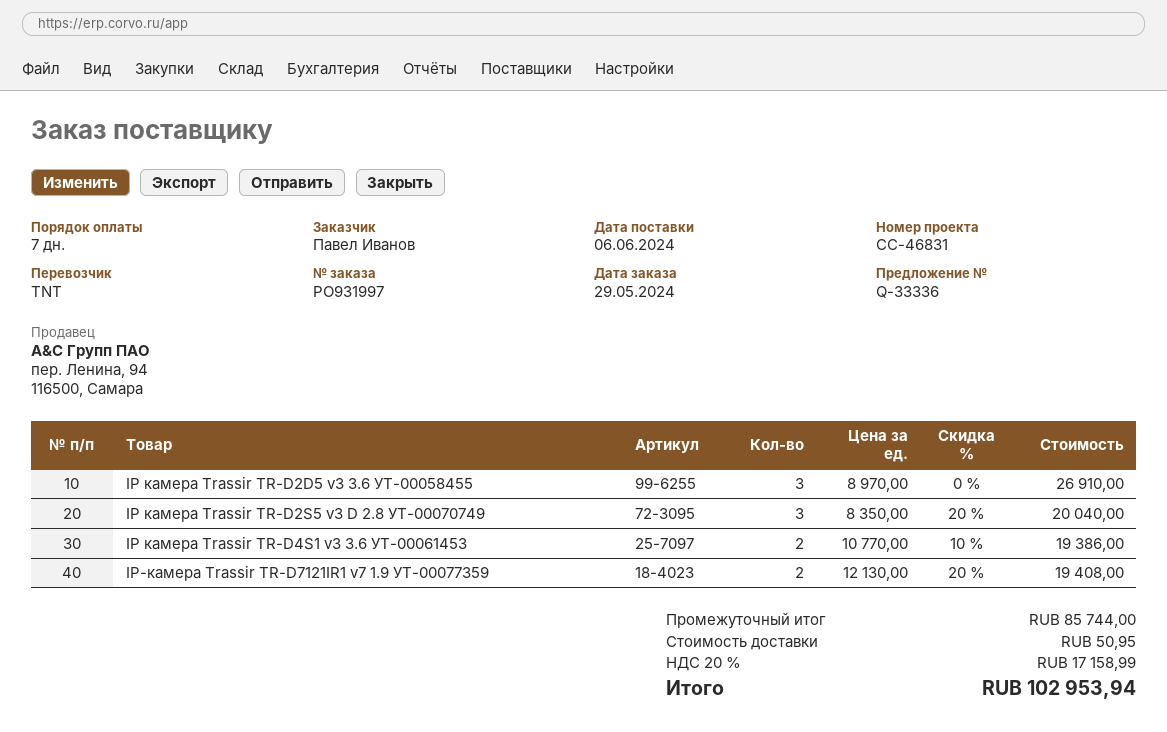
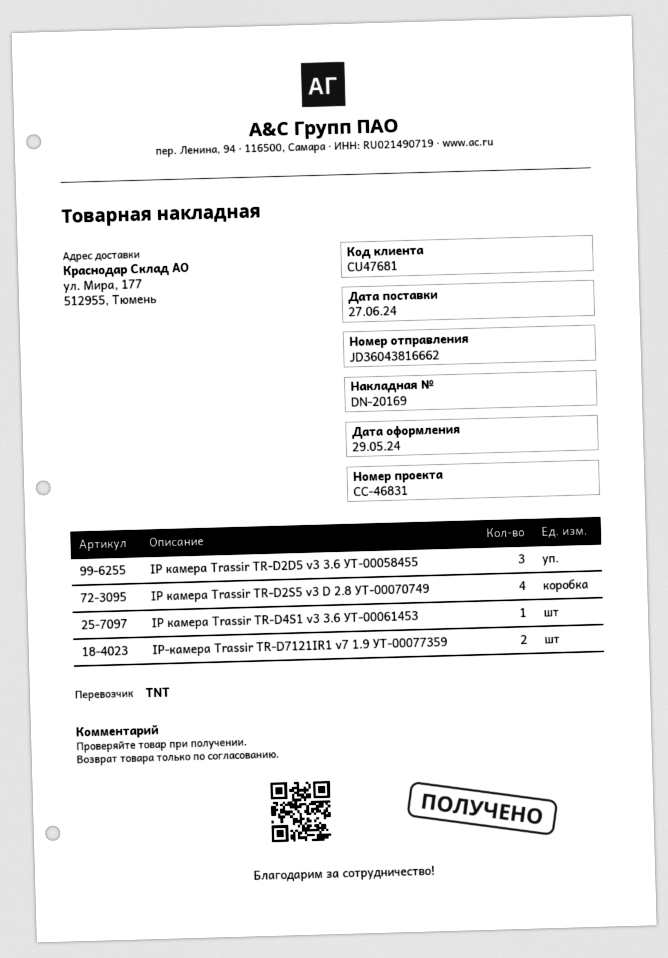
delivery date: 2024-06-06 -> 2024-06-27
IP камера Trassir TR-D2S5 v3 D 2.8 УТ-00070749: 3 -> 4
IP камера Trassir TR-D4S1 v3 3.6 УТ-00061453: 2 -> 1

